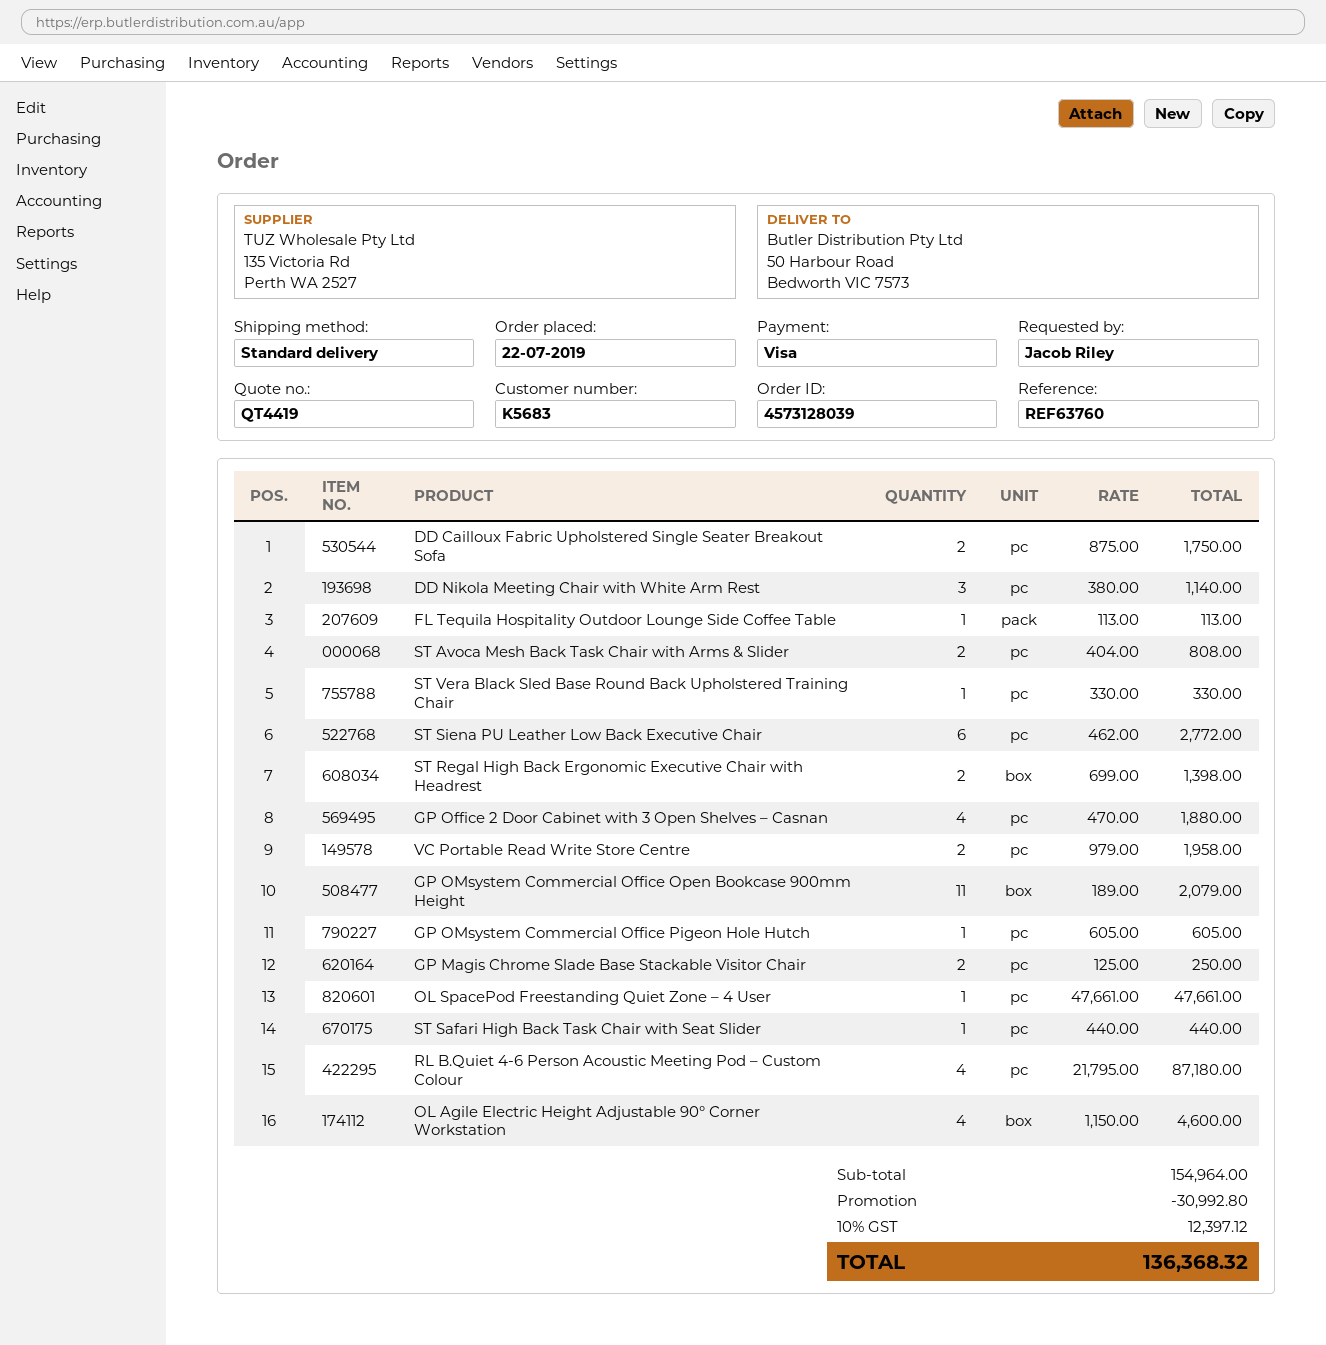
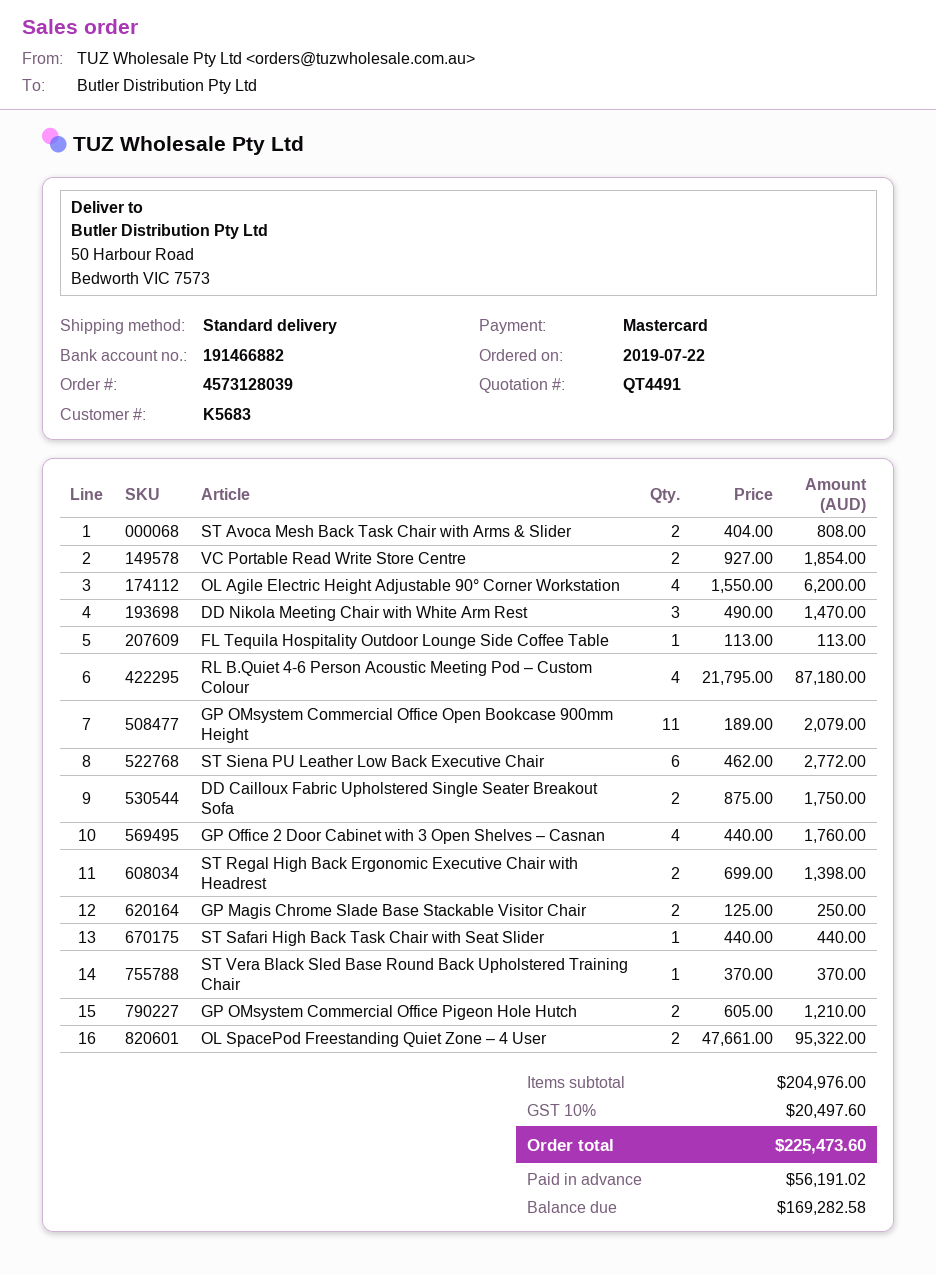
quote number: QT4419 -> QT4491
payment method: Visa -> Mastercard
DD Nikola Meeting Chair with White Arm Rest: 3 x 380.00 = 1140.00 -> 3 x 490.00 = 1470.00
ST Vera Black Sled Base Round Back Upholstered Training Chair: 1 x 330.00 = 330.00 -> 1 x 370.00 = 370.00
GP Office 2 Door Cabinet with 3 Open Shelves – Casnan: 4 x 470.00 = 1880.00 -> 4 x 440.00 = 1760.00
VC Portable Read Write Store Centre: 2 x 979.00 = 1958.00 -> 2 x 927.00 = 1854.00
GP OMsystem Commercial Office Pigeon Hole Hutch: 1 x 605.00 = 605.00 -> 2 x 605.00 = 1210.00
OL SpacePod Freestanding Quiet Zone – 4 User: 1 x 47661.00 = 47661.00 -> 2 x 47661.00 = 95322.00
OL Agile Electric Height Adjustable 90° Corner Workstation: 4 x 1150.00 = 4600.00 -> 4 x 1550.00 = 6200.00
subtotal: 154964.00 -> 204976.00
discount: 30992.80 -> none
tax: 10% = 12397.12 -> 10% = 20497.60
total: 136368.32 -> 225473.60

